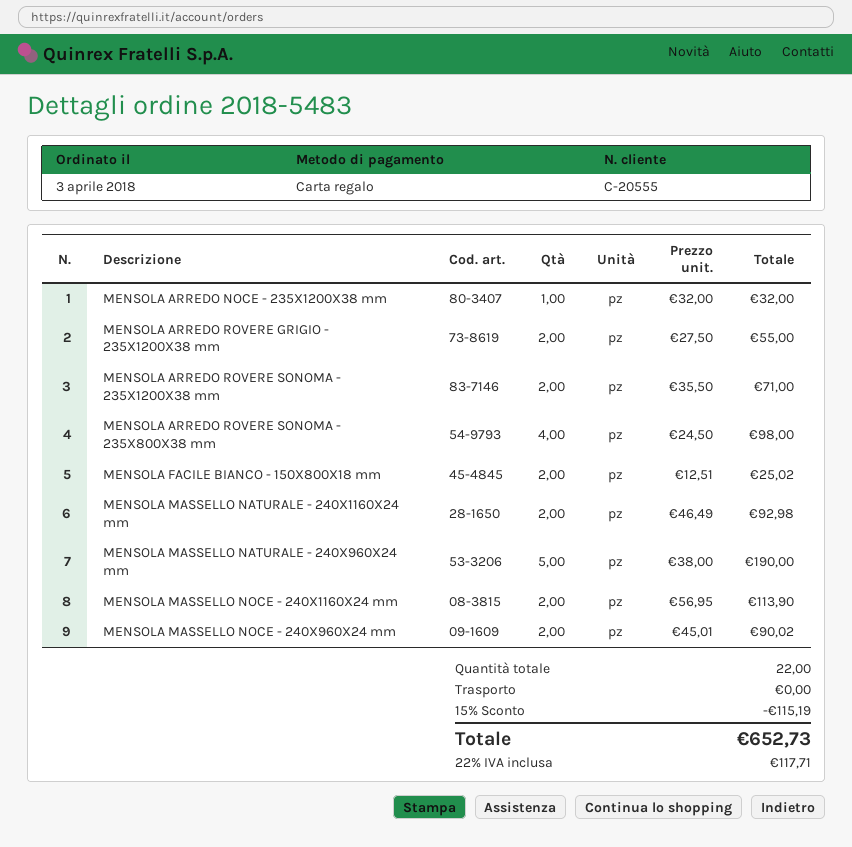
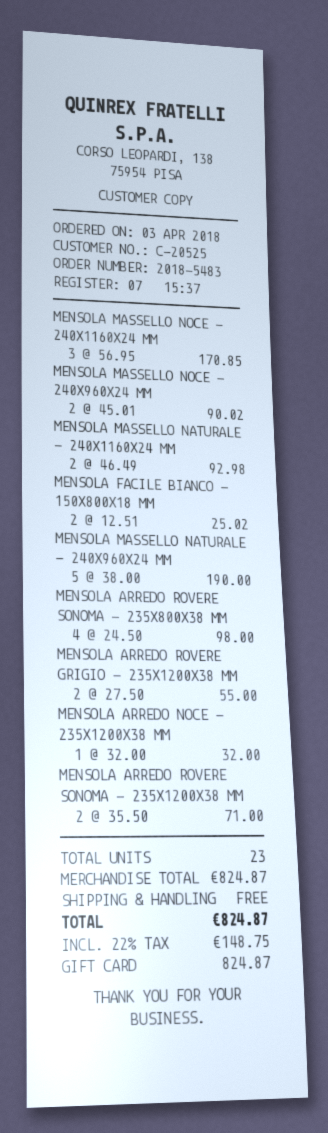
customer number: C-20555 -> C-20525
MENSOLA MASSELLO NOCE - 240X1160X24 mm: 2 x 56.95 = 113.90 -> 3 x 56.95 = 170.85
total quantity: 22 -> 23
discount: 15% = 115.19 -> none
tax: 22% = 117.71 -> 22% = 148.75
total: 652.73 -> 824.87

